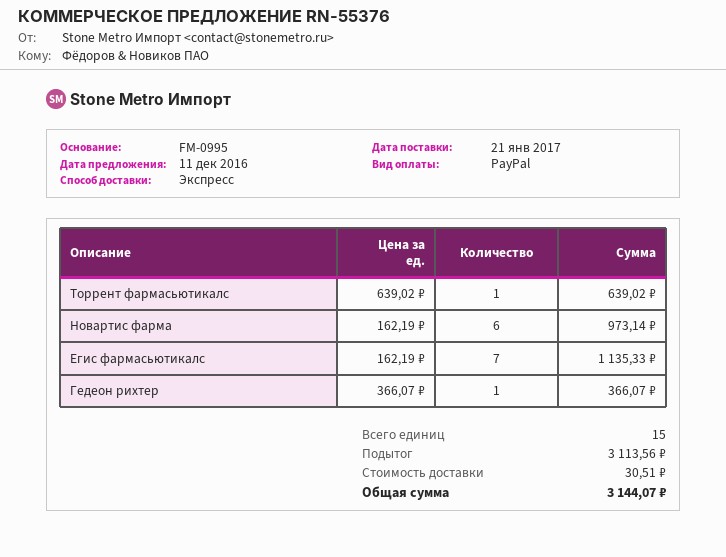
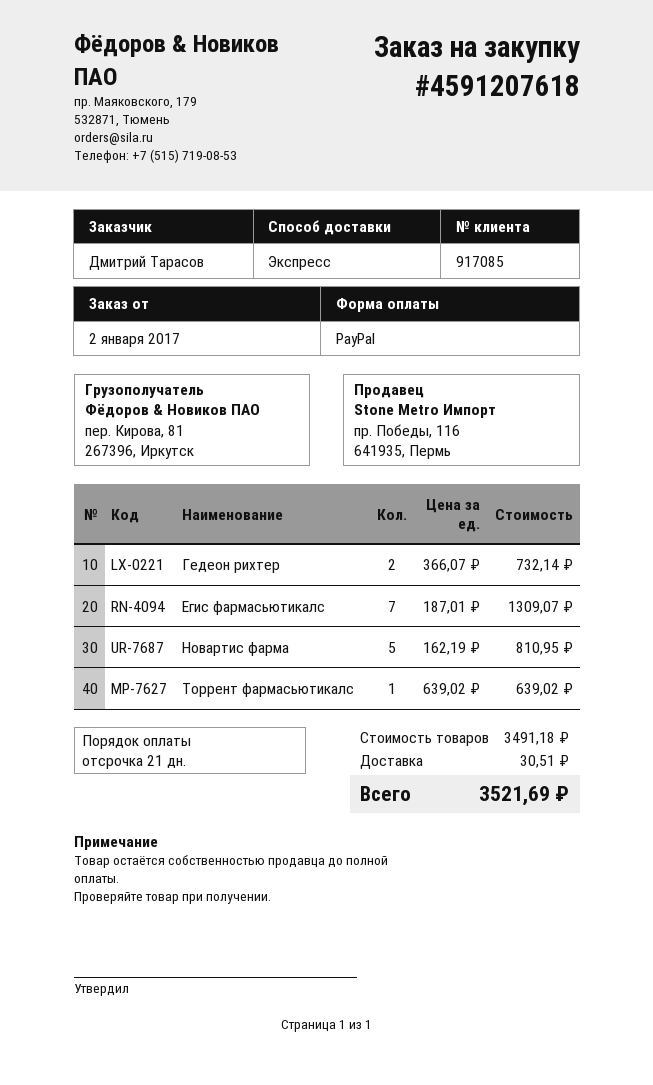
Новартис фарма: 6 x 162.19 = 973.14 -> 5 x 162.19 = 810.95
Егис фармасьютикалс: 7 x 162.19 = 1135.33 -> 7 x 187.01 = 1309.07
Гедеон рихтер: 1 x 366.07 = 366.07 -> 2 x 366.07 = 732.14
subtotal: 3113.56 -> 3491.18
total: 3144.07 -> 3521.69

